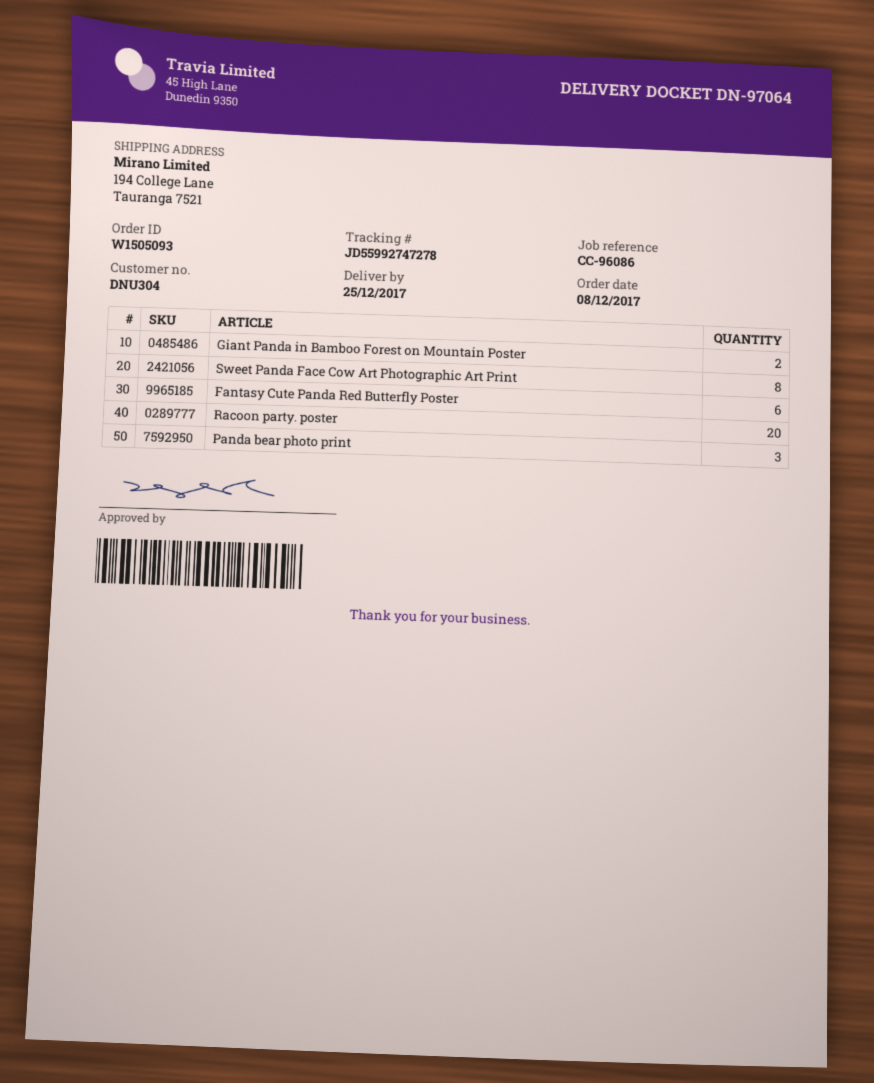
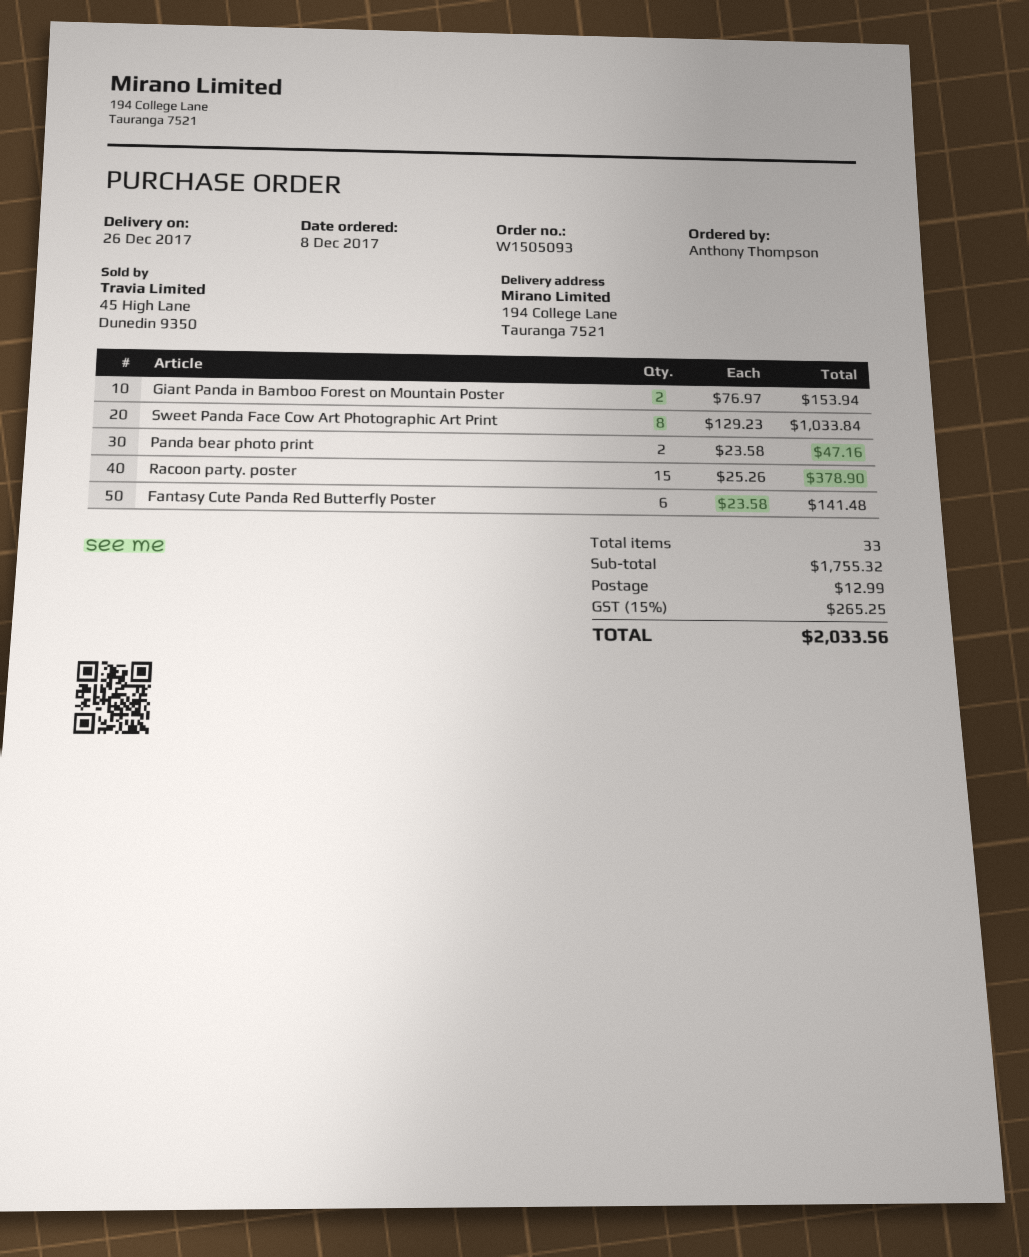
delivery date: 2017-12-25 -> 2017-12-26
Racoon party. poster: 20 -> 15
Panda bear photo print: 3 -> 2

